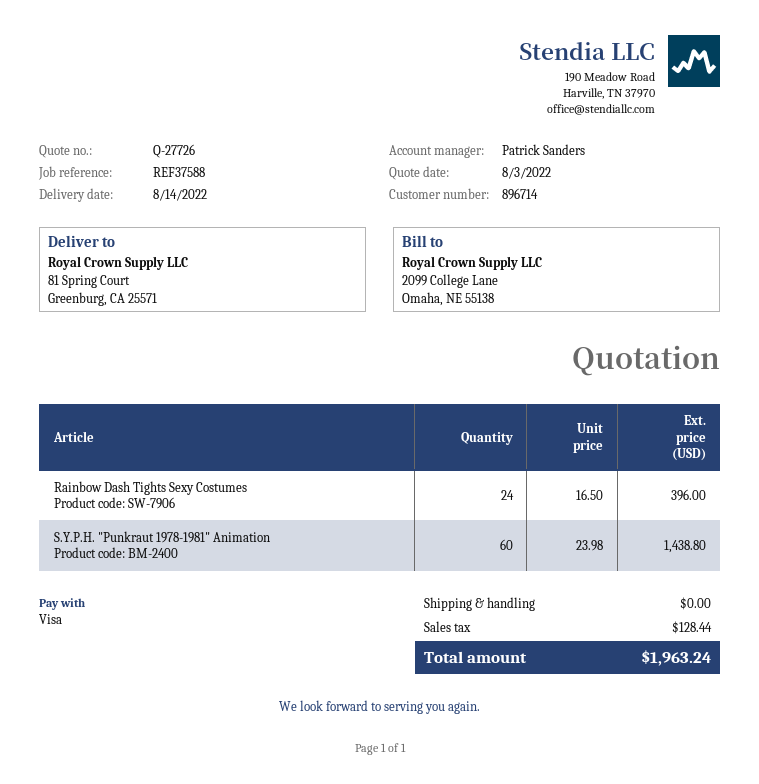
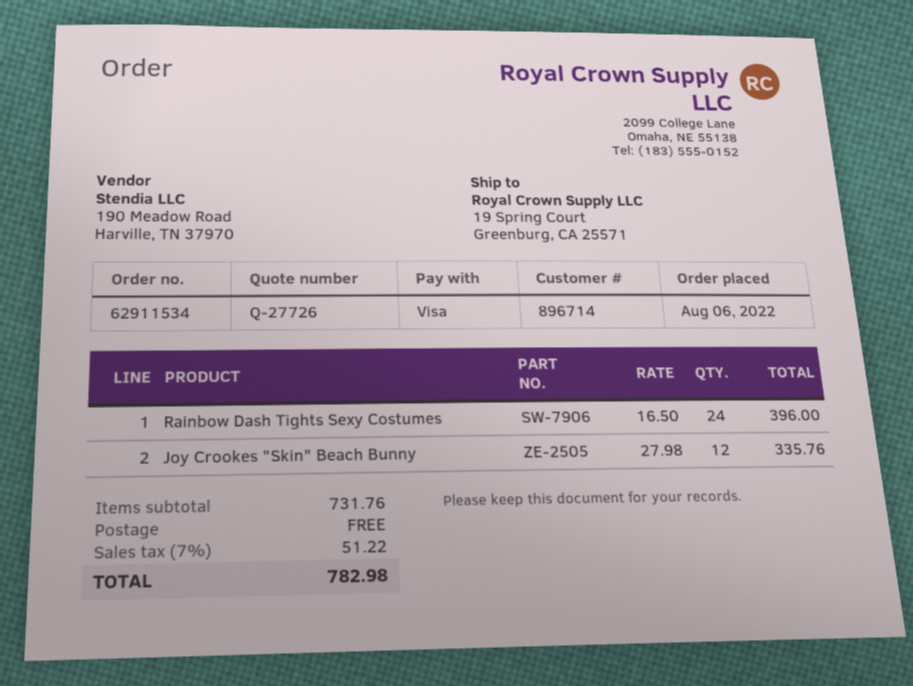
ship to: 81 Spring Court, Greenburg, CA 25571 -> 19 Spring Court, Greenburg, CA 25571
S.Y.P.H. "Punkraut 1978-1981" Animation: 60 x 23.98 = 1438.80 -> none
Joy Crookes "Skin" Beach Bunny: none -> 12 x 27.98 = 335.76
tax: 128.44 -> 51.22
total: 1963.24 -> 782.98

